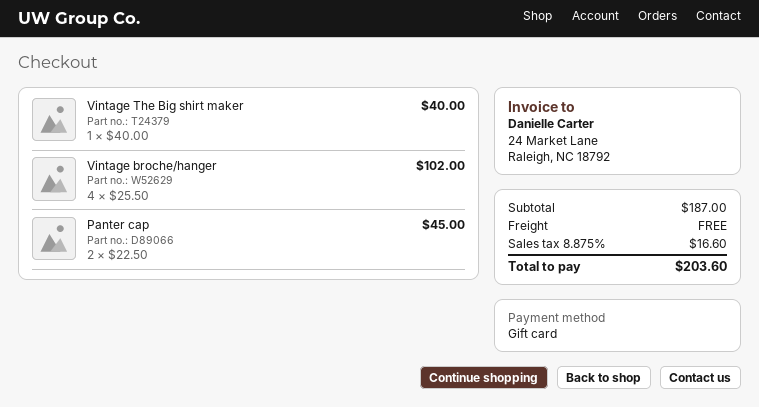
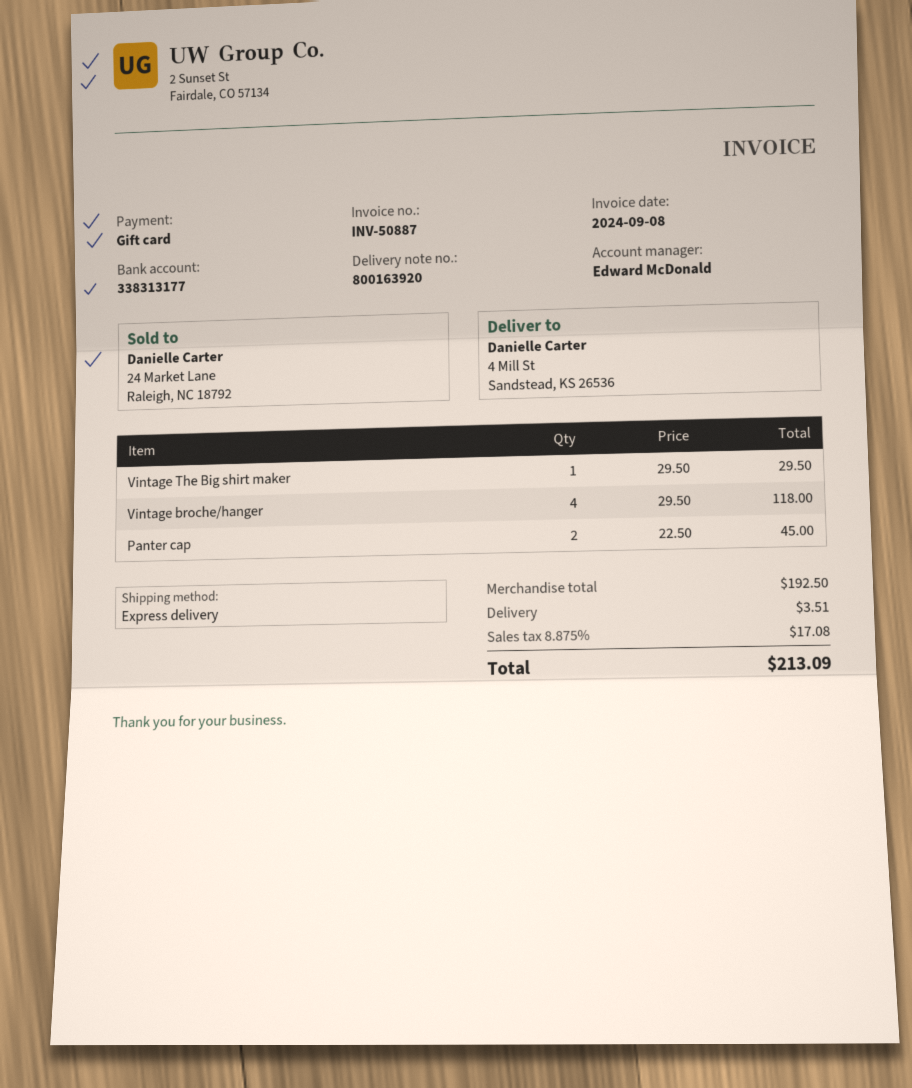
Vintage The Big shirt maker: 1 x 40.00 = 40.00 -> 1 x 29.50 = 29.50
Vintage broche/hanger: 4 x 25.50 = 102.00 -> 4 x 29.50 = 118.00
subtotal: 187.00 -> 192.50
shipping: 0.00 -> 3.51
tax: 8.875% = 16.60 -> 8.875% = 17.08
total: 203.60 -> 213.09

